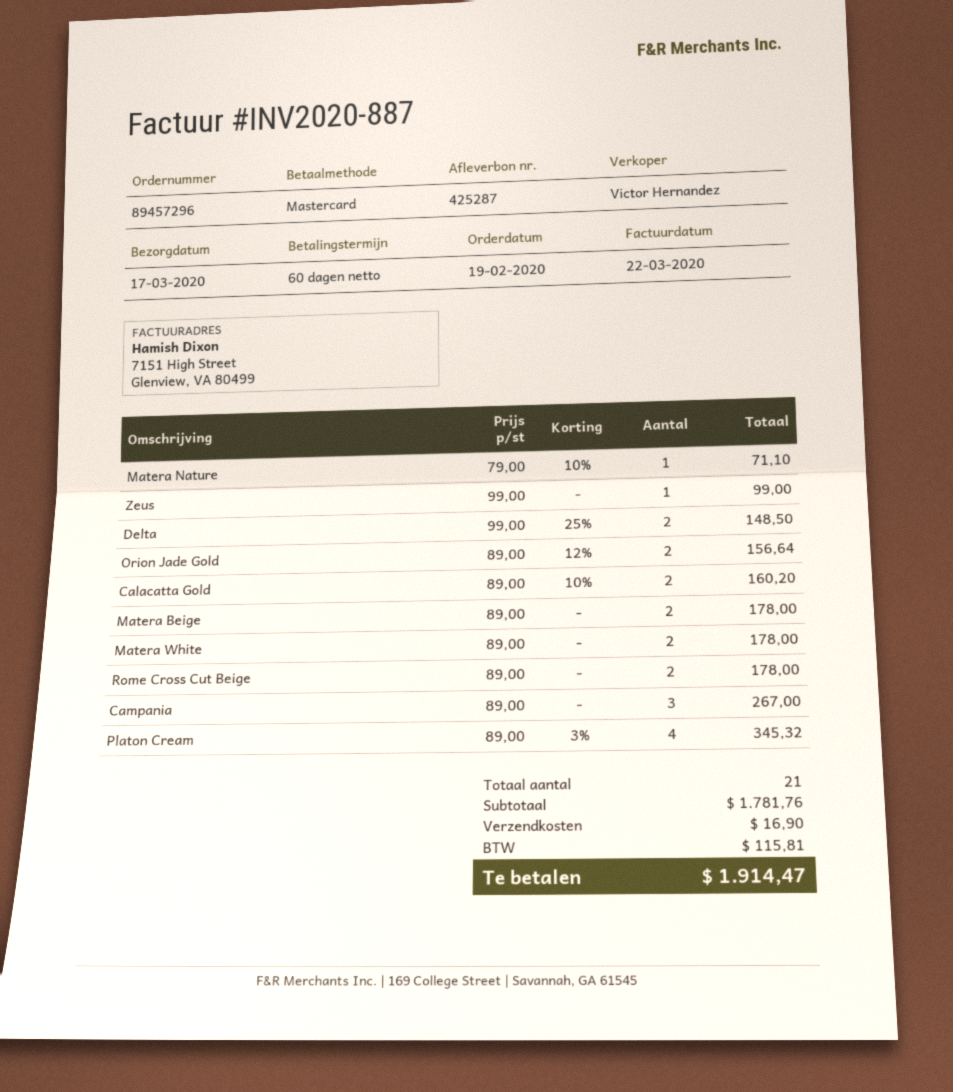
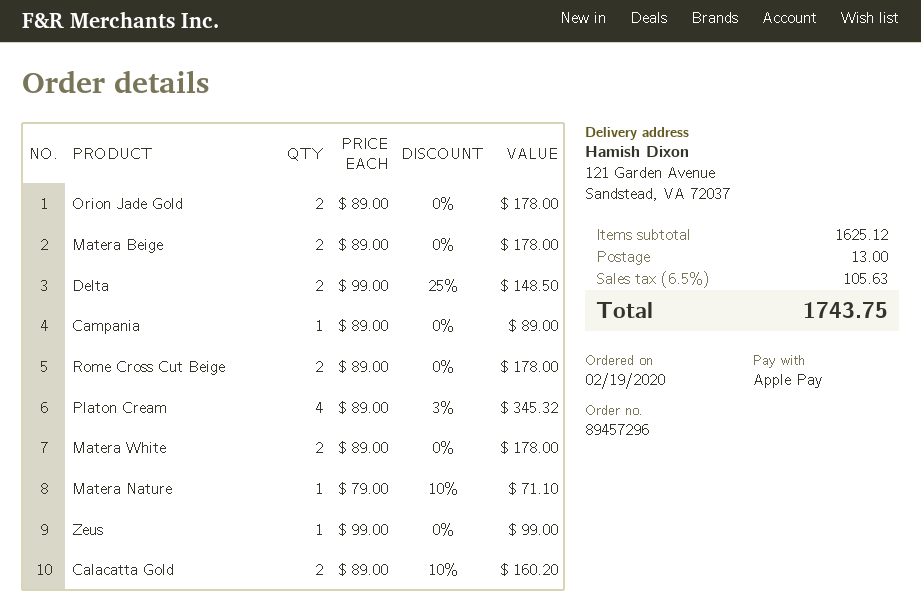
payment method: Mastercard -> Apple Pay
Orion Jade Gold: 2 x 89.00 - 12% = 156.64 -> 2 x 89.00 = 178.00
Campania: 3 x 89.00 = 267.00 -> 1 x 89.00 = 89.00
subtotal: 1781.76 -> 1625.12
shipping: 16.90 -> 13.00
tax: 115.81 -> 105.63
total: 1914.47 -> 1743.75

